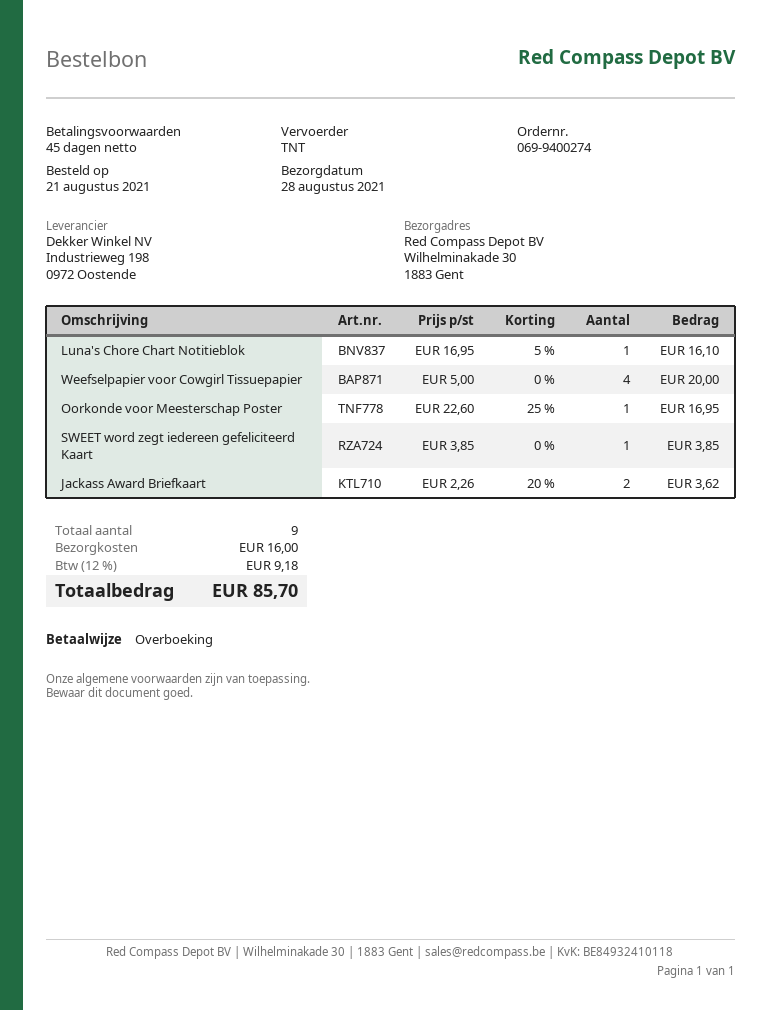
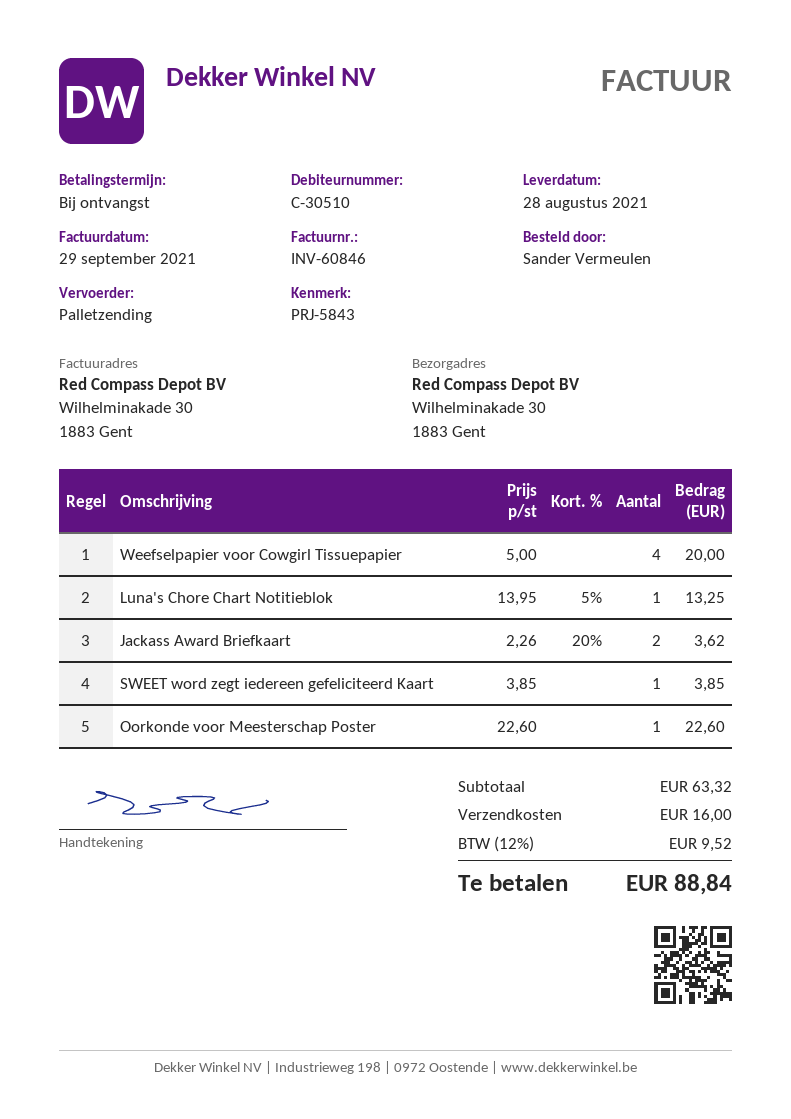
payment terms: 45 days -> on receipt
shipping method: TNT -> pallet freight
Luna's Chore Chart Notitieblok: 1 x 16.95 - 5% = 16.10 -> 1 x 13.95 - 5% = 13.25
Oorkonde voor Meesterschap Poster: 1 x 22.60 - 25% = 16.95 -> 1 x 22.60 = 22.60
tax: 12% = 9.18 -> 12% = 9.52
total: 85.70 -> 88.84

